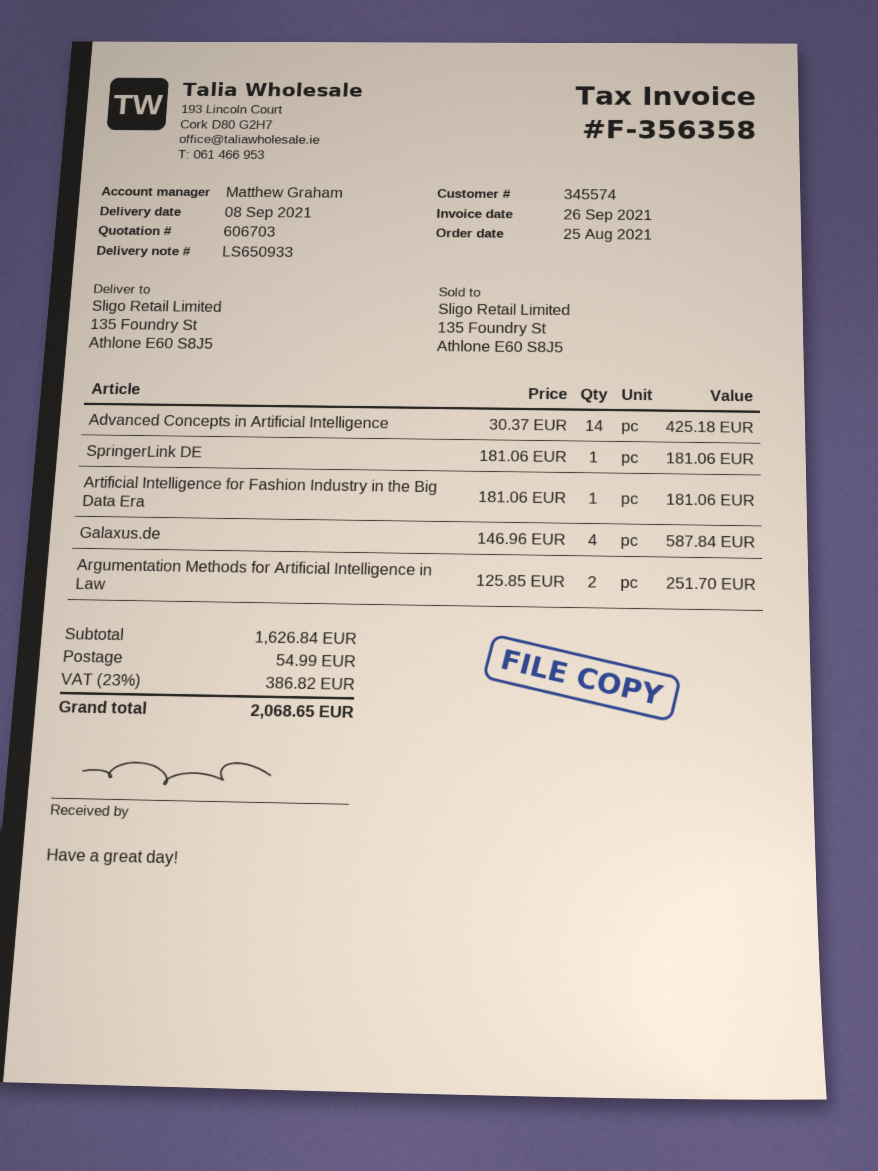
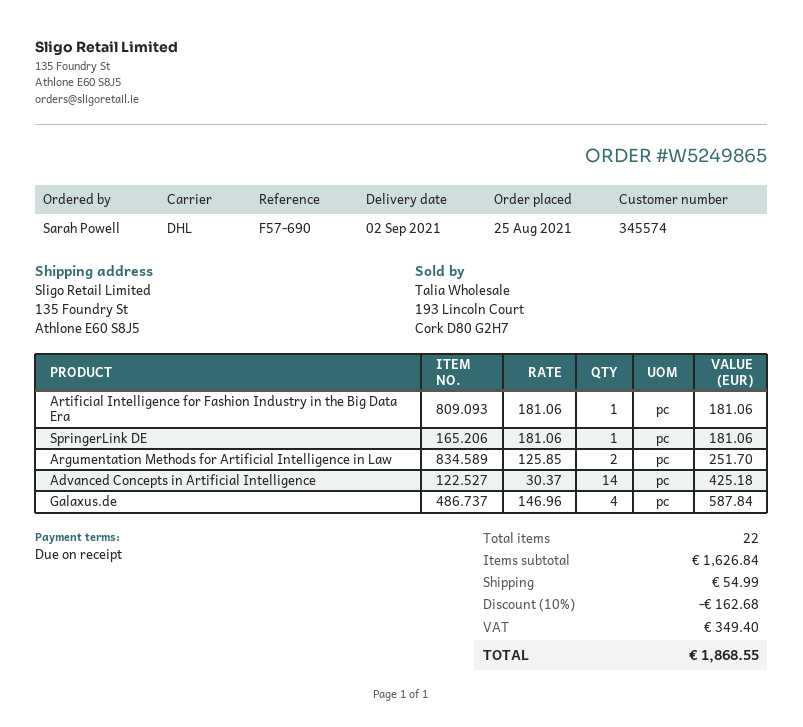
delivery date: 2021-09-08 -> 2021-09-02
discount: none -> 10% = 162.68
tax: 386.82 -> 349.40
total: 2068.65 -> 1868.55

